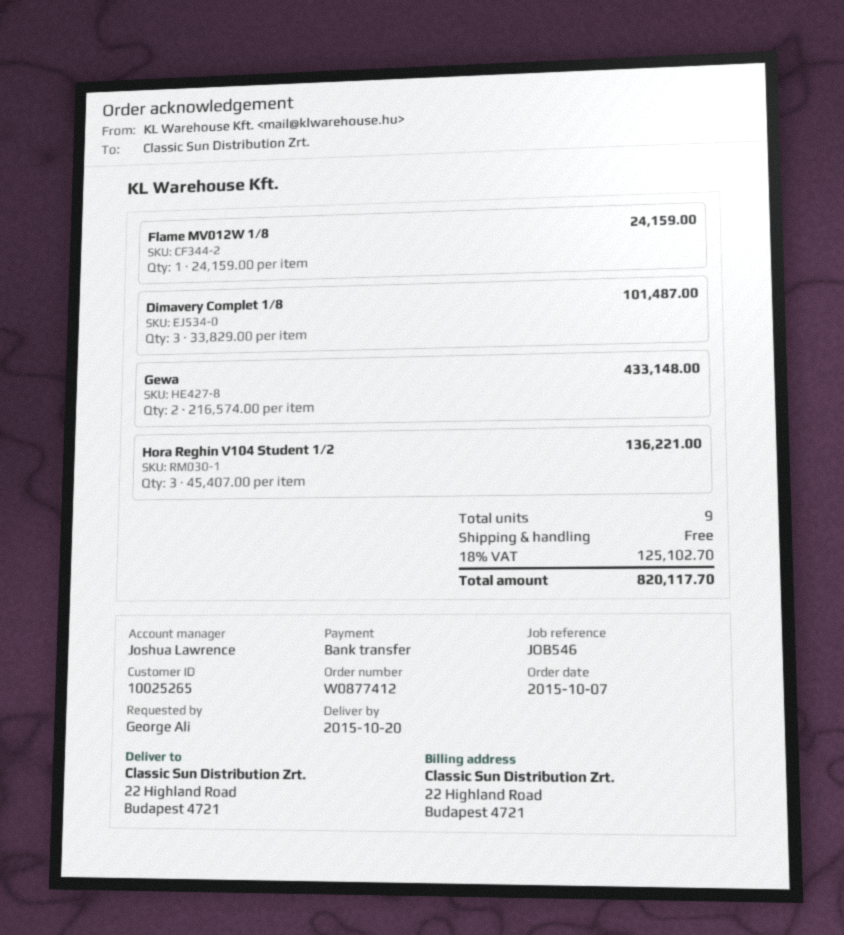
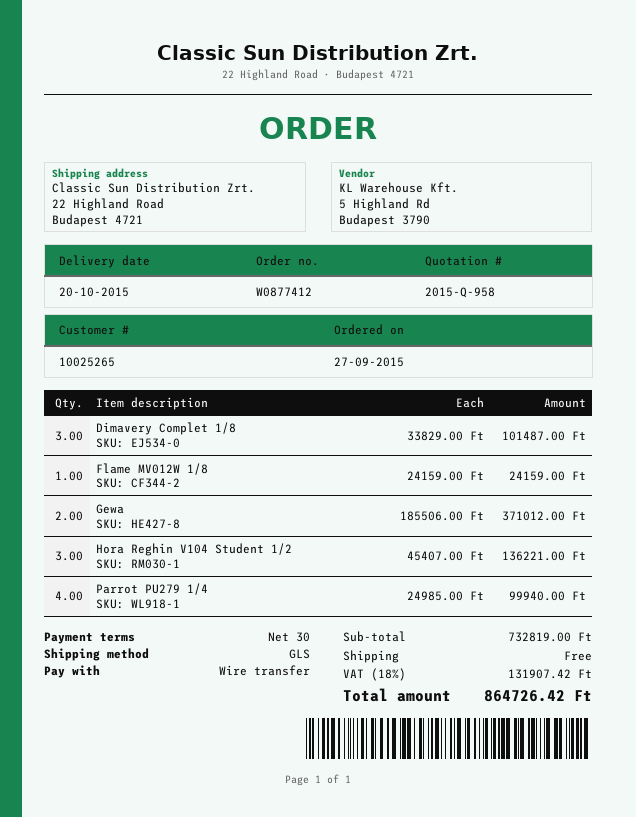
order date: 2015-10-07 -> 2015-09-27
Gewa: 2 x 216574.00 = 433148.00 -> 2 x 185506.00 = 371012.00
Parrot PU279 1/4: none -> 4 x 24985.00 = 99940.00
tax: 18% = 125102.70 -> 18% = 131907.42
total: 820117.70 -> 864726.42

